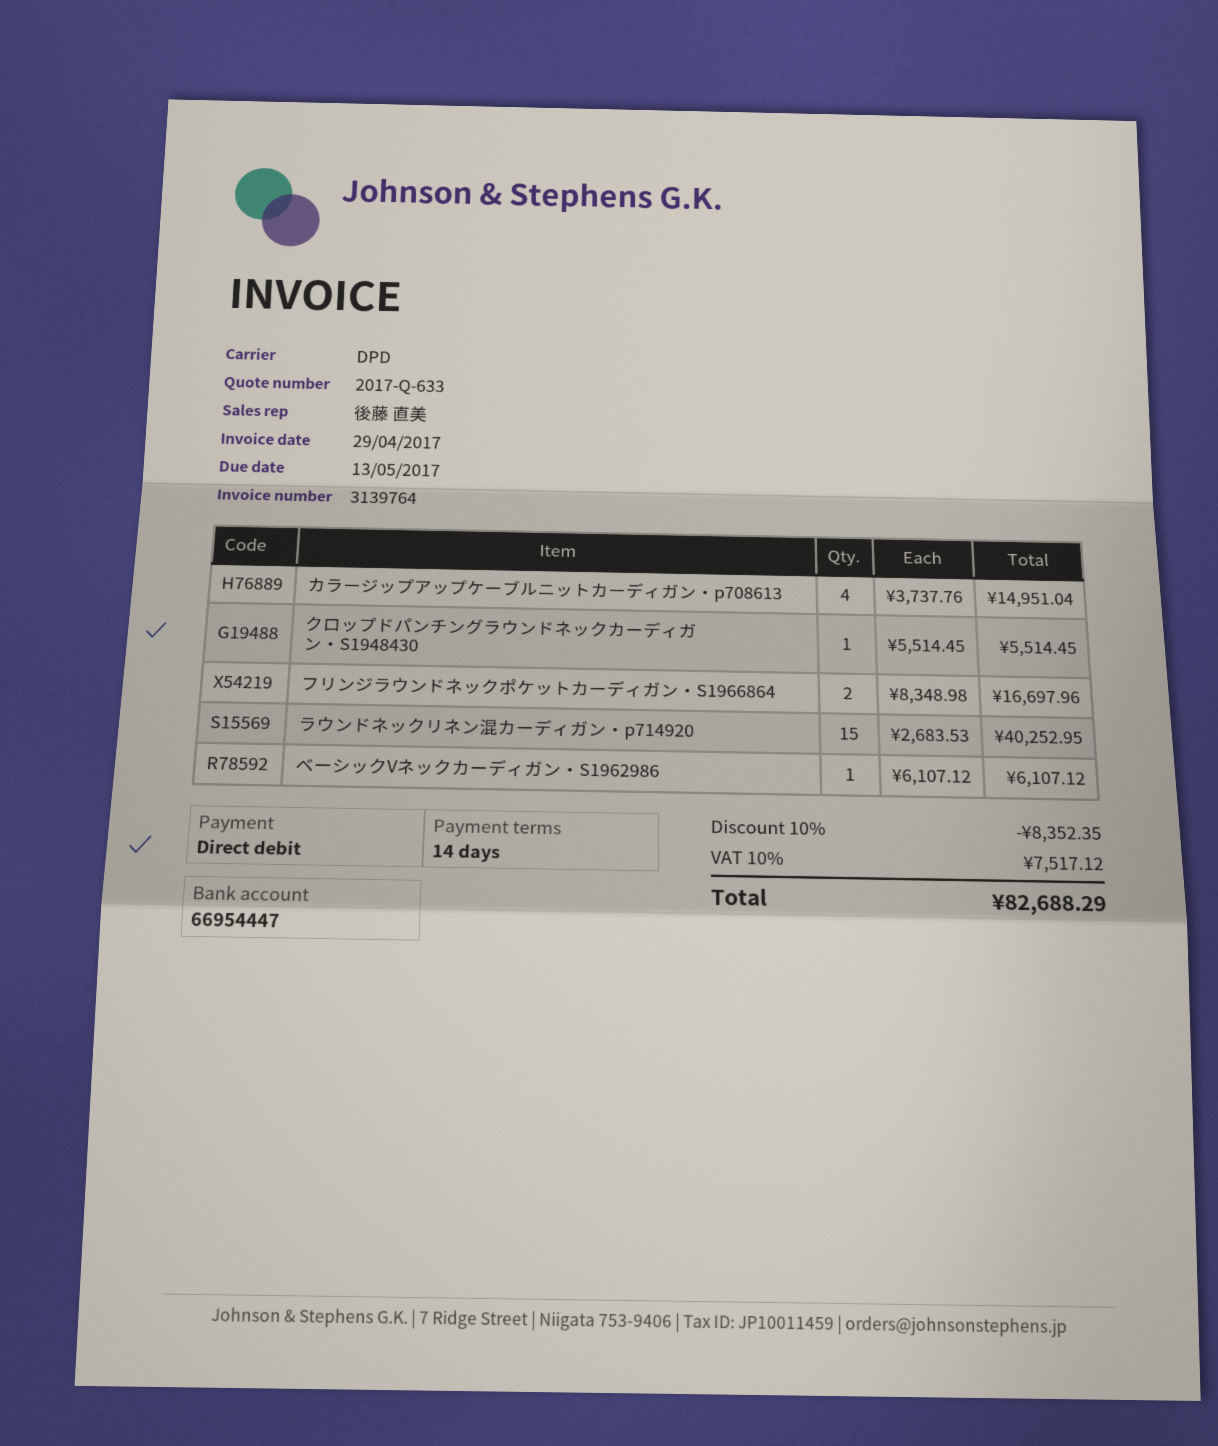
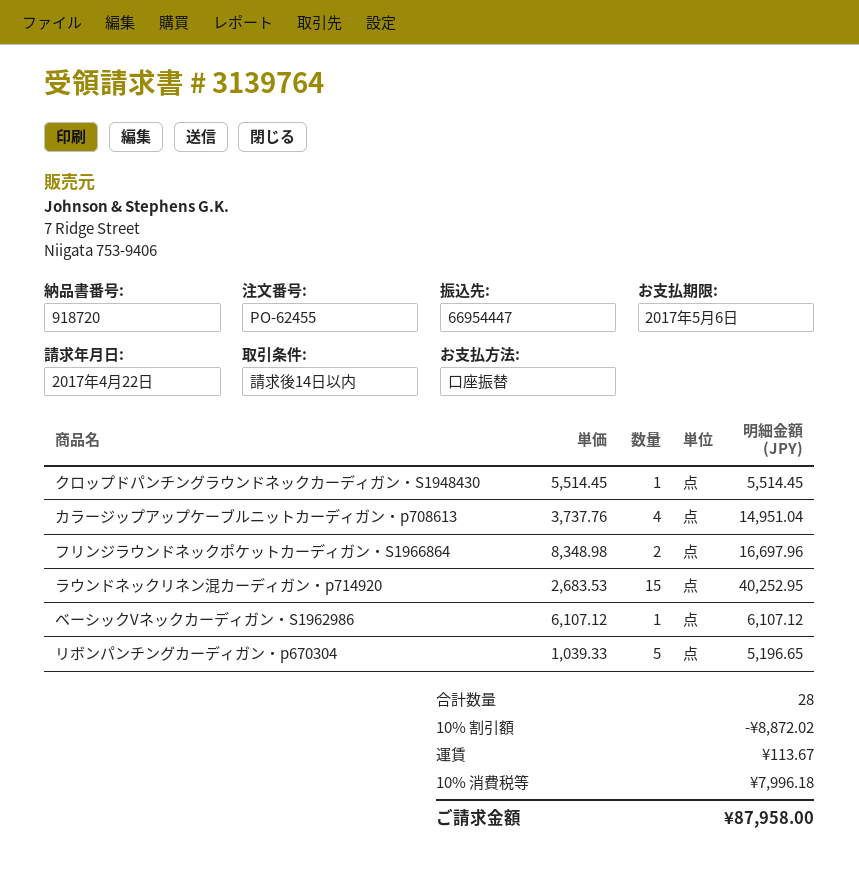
invoice date: 2017-04-29 -> 2017-04-22
due date: 2017-05-13 -> 2017-05-06
リボンパンチングカーディガン・p670304: none -> 5 x 1039.33 = 5196.65
discount: 10% = 8352.35 -> 10% = 8872.02
shipping: none -> 113.67
tax: 10% = 7517.12 -> 10% = 7996.18
total: 82688.29 -> 87958.00

